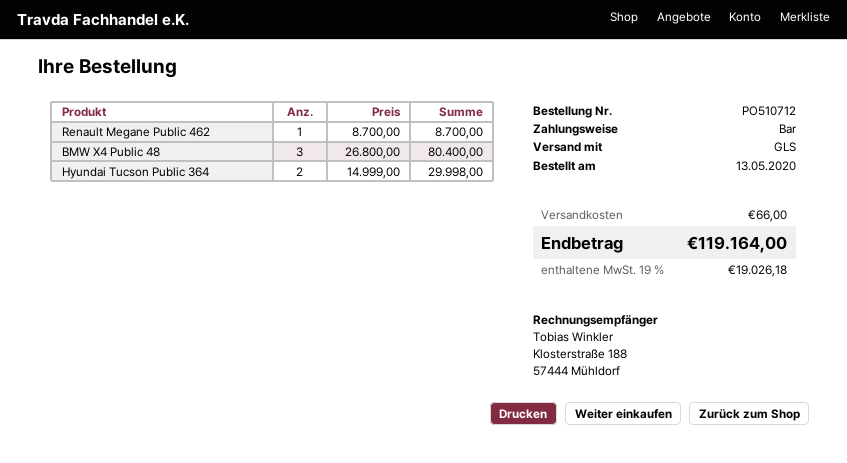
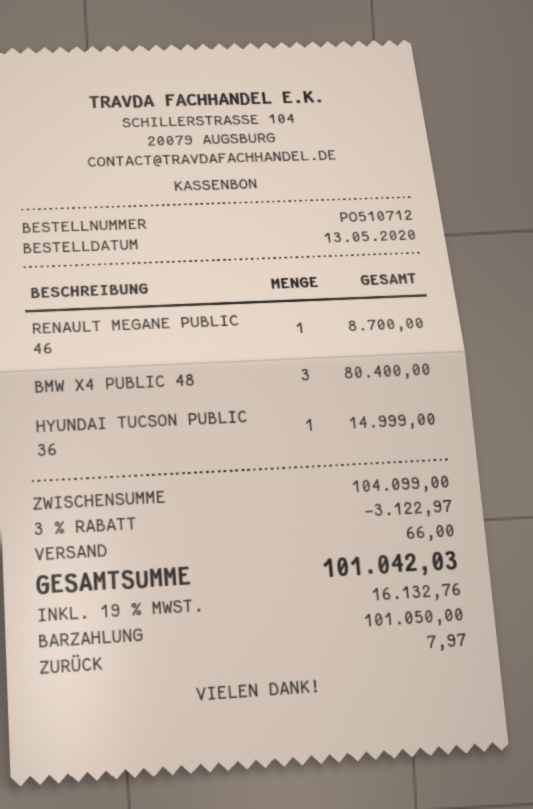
Hyundai Tucson Public 364: 2 for 29998.00 -> 1 for 14999.00
discount: none -> 3% = 3122.97
tax: 19% = 19026.18 -> 19% = 16132.76
total: 119164.00 -> 101042.03

